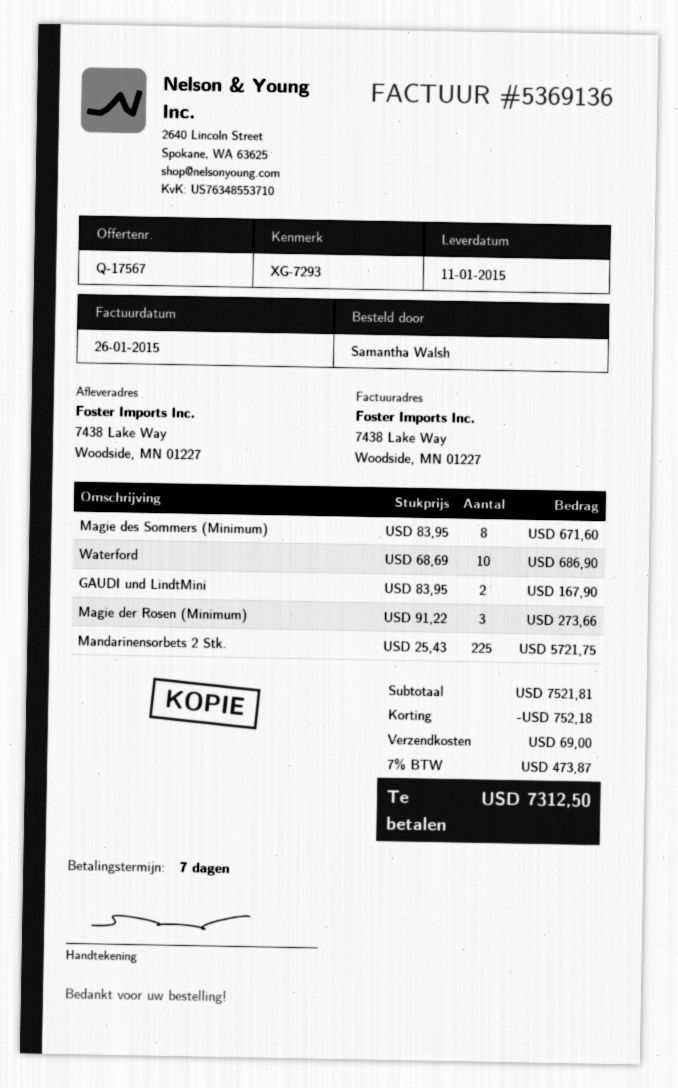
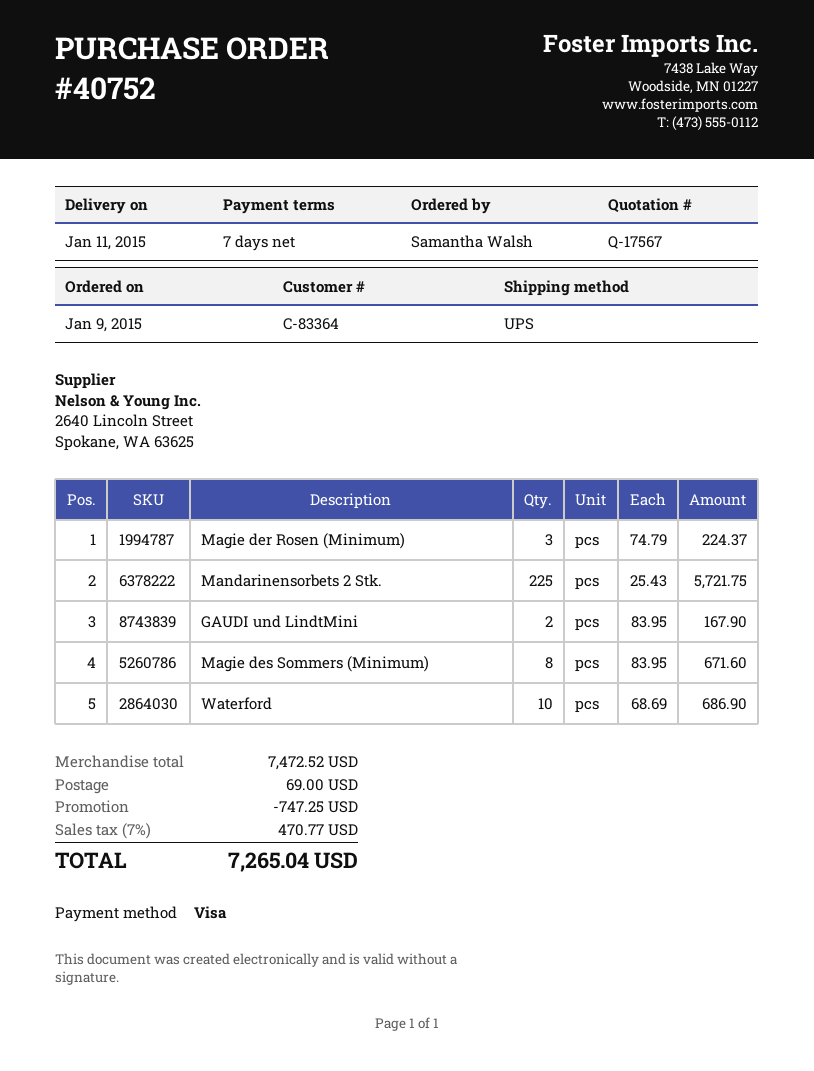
Magie der Rosen (Minimum): 3 x 91.22 = 273.66 -> 3 x 74.79 = 224.37
subtotal: 7521.81 -> 7472.52
discount: 752.18 -> 747.25
tax: 7% = 473.87 -> 7% = 470.77
total: 7312.50 -> 7265.04

